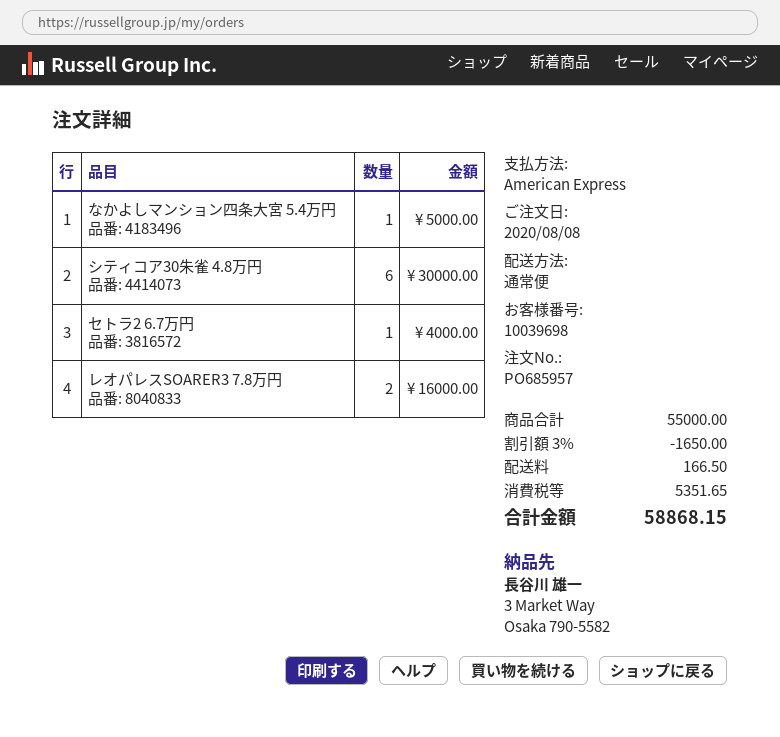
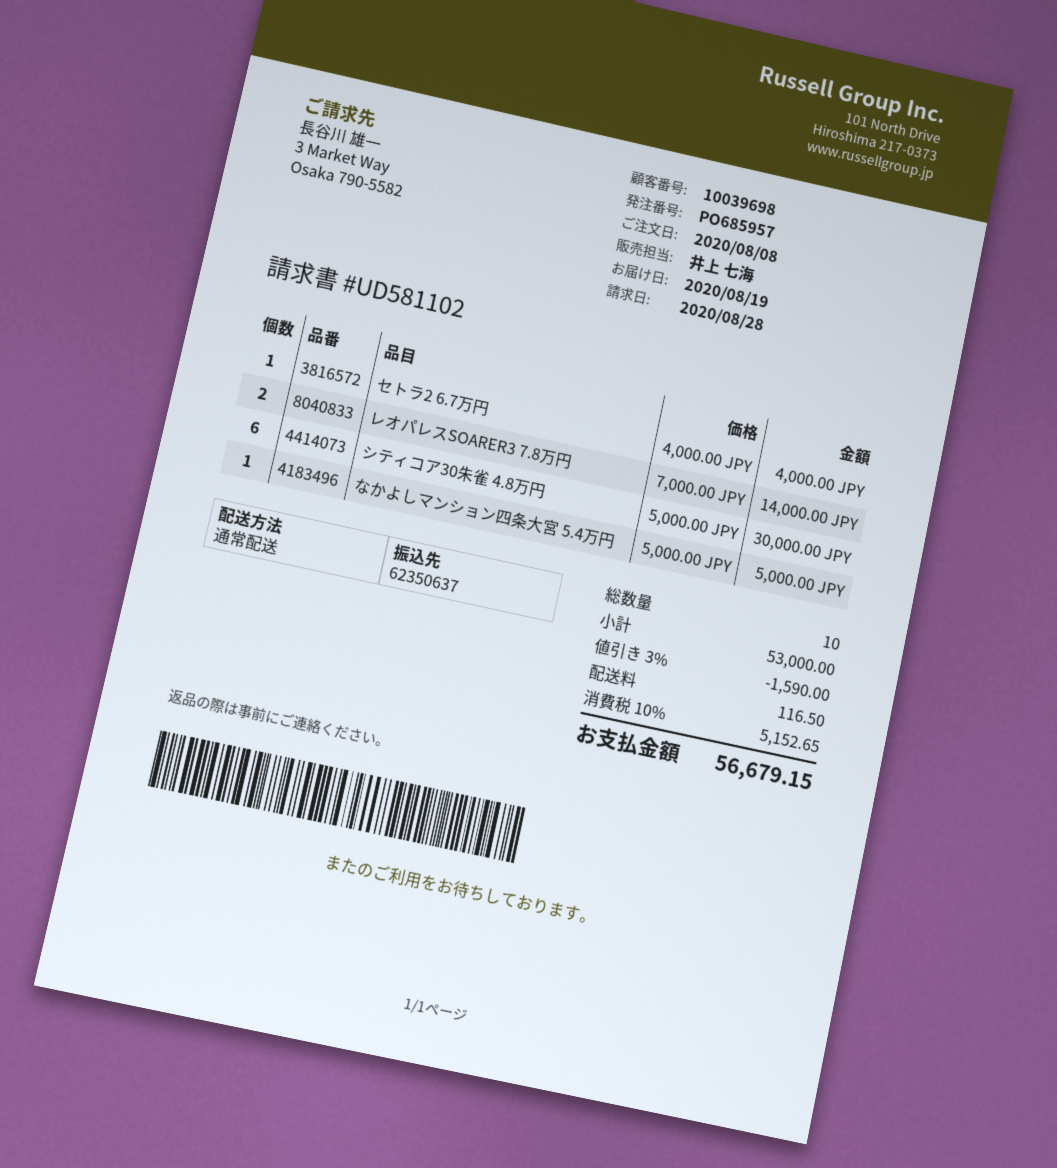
レオパレスSOARER3 7.8万円: 2 for 16000.00 -> 2 for 14000.00
subtotal: 55000.00 -> 53000.00
discount: 3% = 1650.00 -> 3% = 1590.00
shipping: 166.50 -> 116.50
tax: 5351.65 -> 5152.65
total: 58868.15 -> 56679.15

